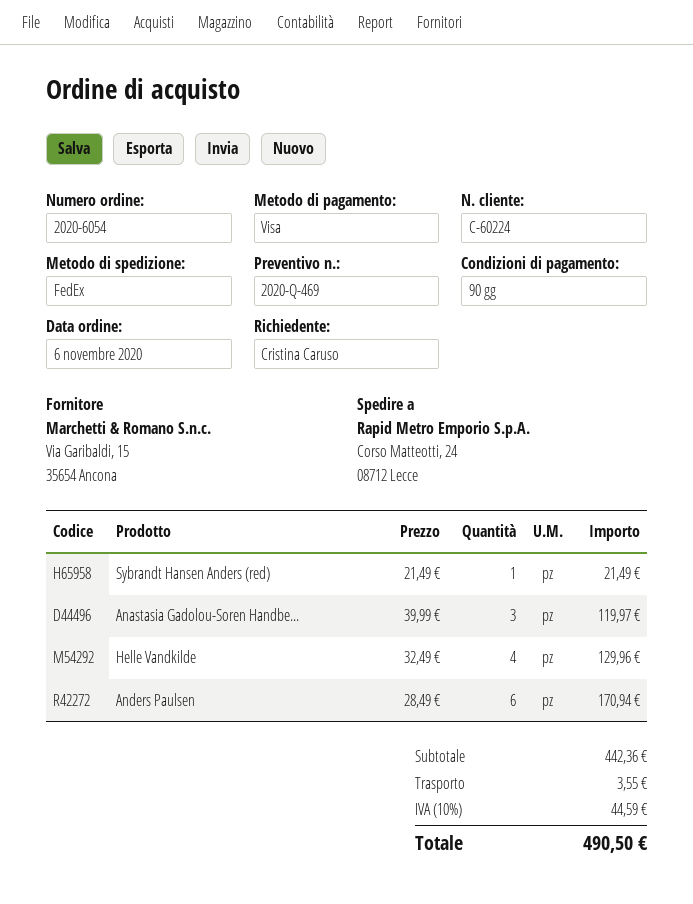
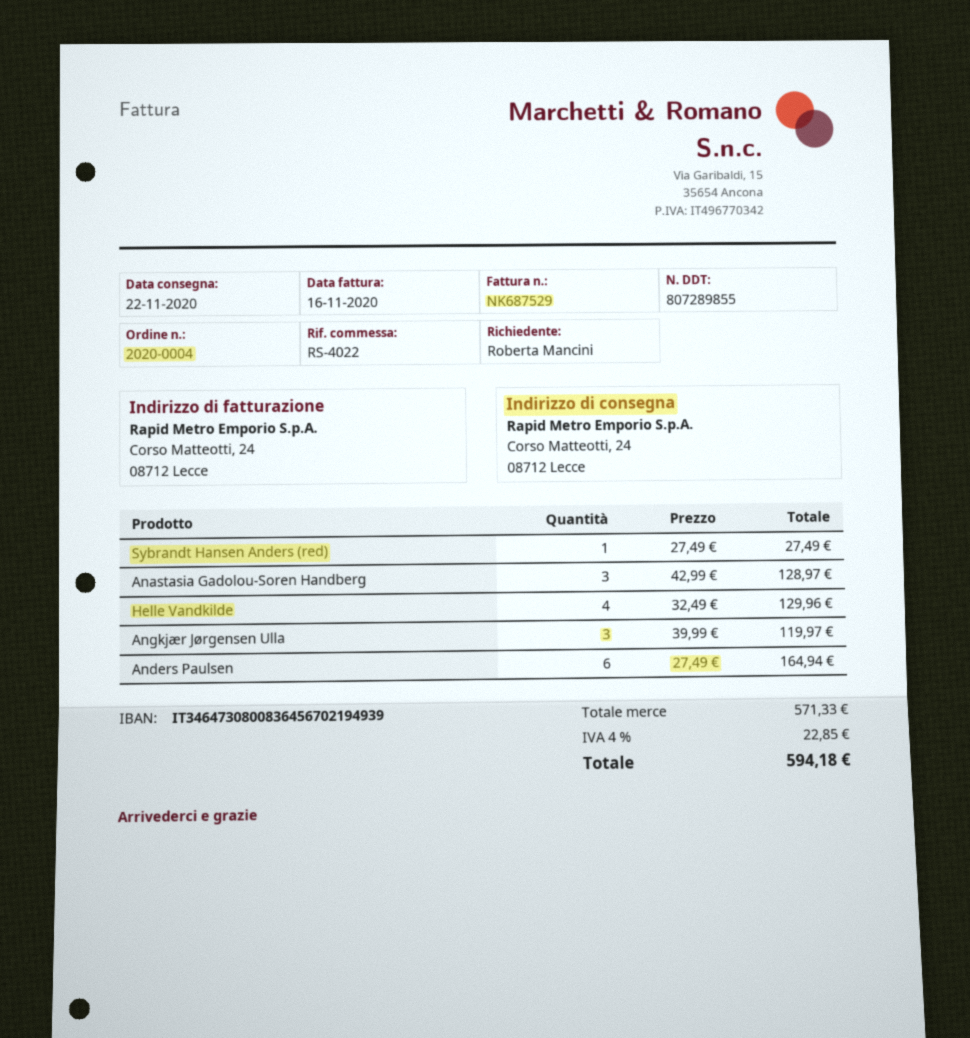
order number: 2020-6054 -> 2020-0004
ordered by: Cristina Caruso -> Roberta Mancini
Sybrandt Hansen Anders (red): 1 x 21.49 = 21.49 -> 1 x 27.49 = 27.49
Anastasia Gadolou-Soren Handbe...: 3 x 39.99 = 119.97 -> 3 x 42.99 = 128.97
Anders Paulsen: 6 x 28.49 = 170.94 -> 6 x 27.49 = 164.94
Angkjær Jørgensen Ulla: none -> 3 x 39.99 = 119.97
subtotal: 442.36 -> 571.33
shipping: 3.55 -> none
tax: 10% = 44.59 -> 4% = 22.85
total: 490.50 -> 594.18

